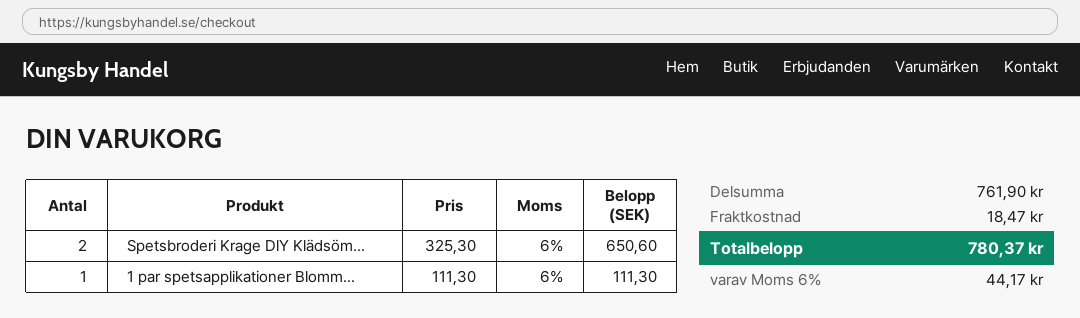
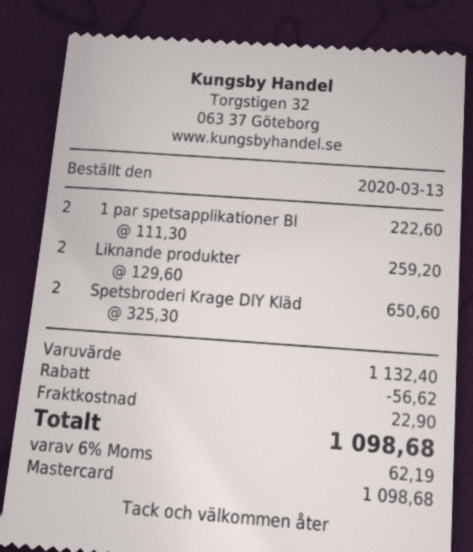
1 par spetsapplikationer Blomm...: 1 x 111.30 = 111.30 -> 2 x 111.30 = 222.60
Liknande produkter: none -> 2 x 129.60 = 259.20
subtotal: 761.90 -> 1132.40
discount: none -> 56.62
shipping: 18.47 -> 22.90
tax: 6% = 44.17 -> 6% = 62.19
total: 780.37 -> 1098.68

